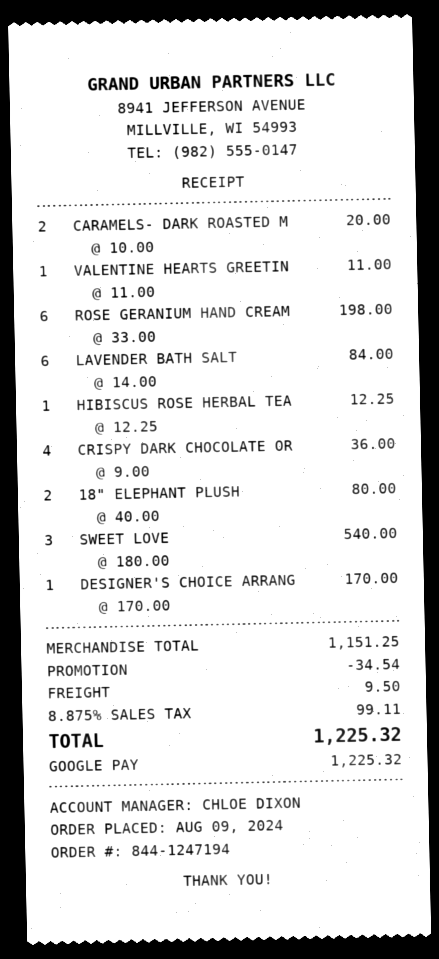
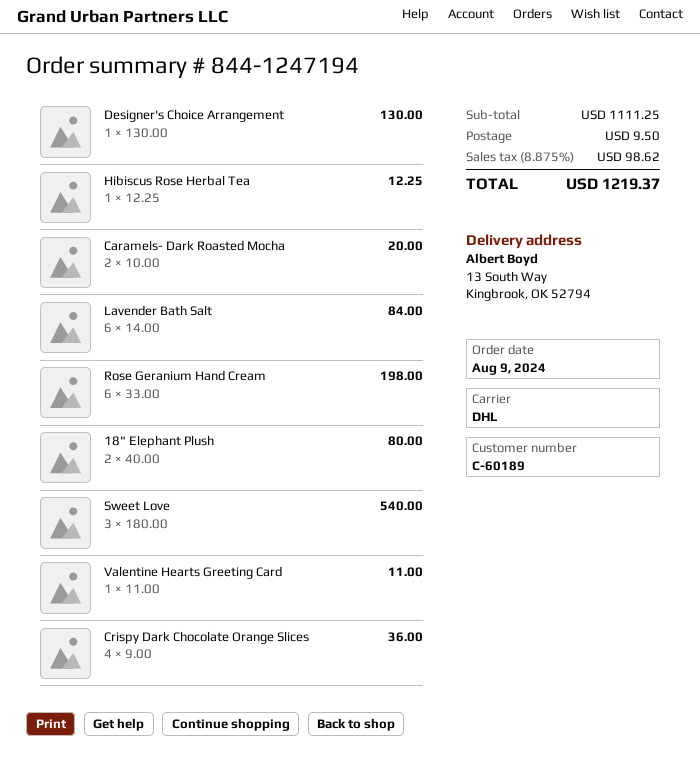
DESIGNER'S CHOICE ARRANG: 1 x 170.00 = 170.00 -> 1 x 130.00 = 130.00
subtotal: 1151.25 -> 1111.25
discount: 34.54 -> none
tax: 8.875% = 99.11 -> 8.875% = 98.62
total: 1225.32 -> 1219.37

